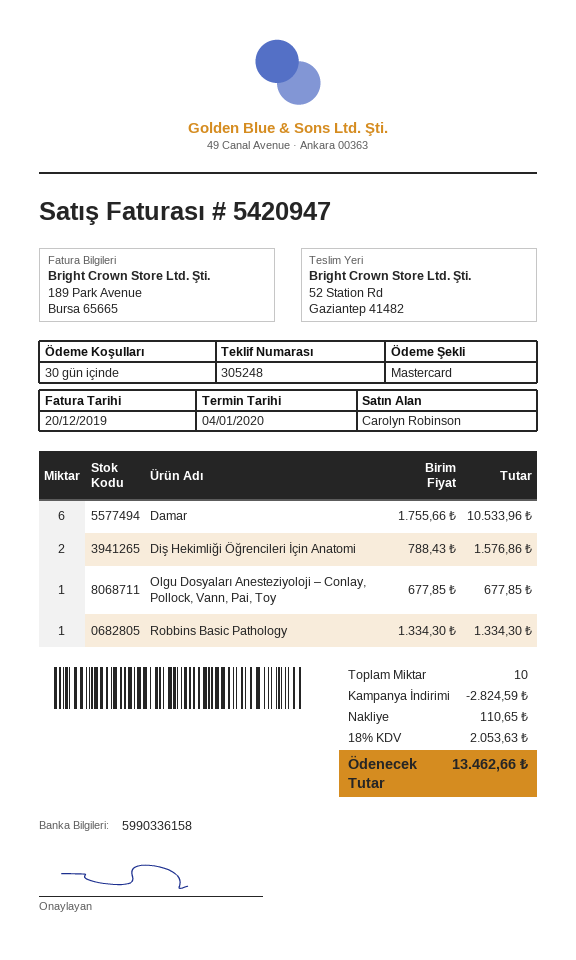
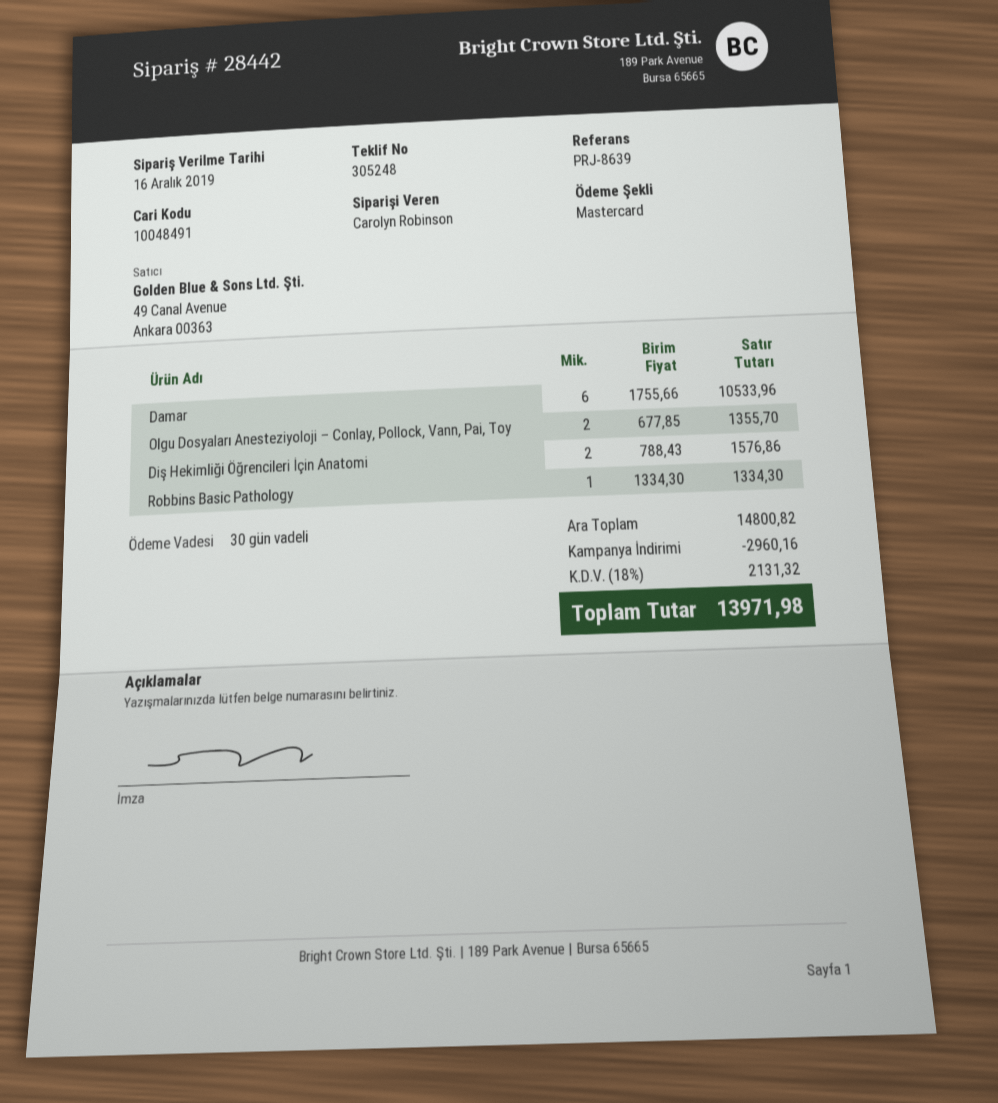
Olgu Dosyaları Anesteziyoloji – Conlay, Pollock, Vann, Pai, Toy: 1 x 677.85 = 677.85 -> 2 x 677.85 = 1355.70
discount: 2824.59 -> 2960.16
shipping: 110.65 -> none
tax: 18% = 2053.63 -> 18% = 2131.32
total: 13462.66 -> 13971.98

